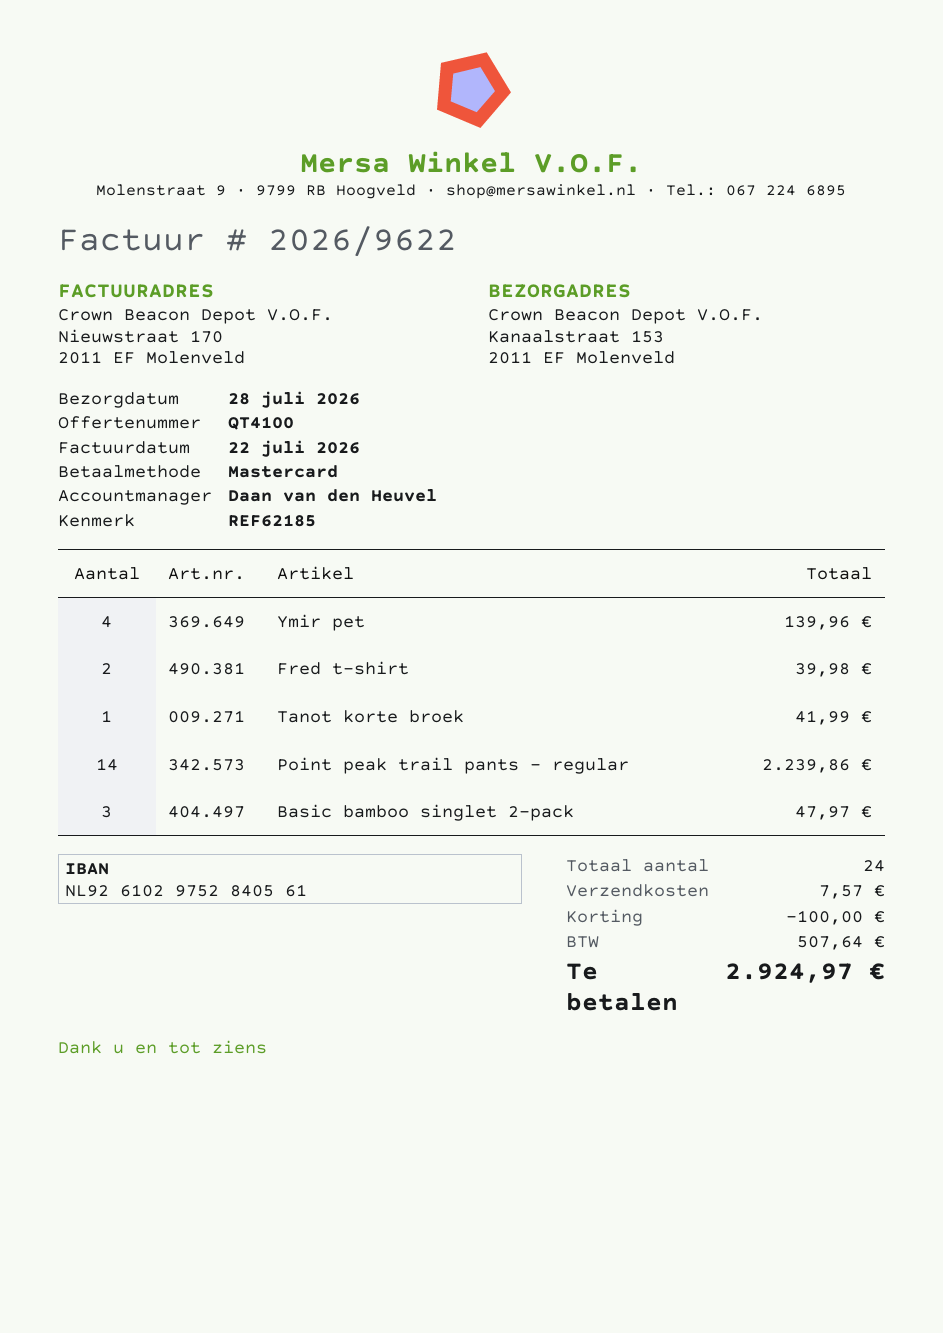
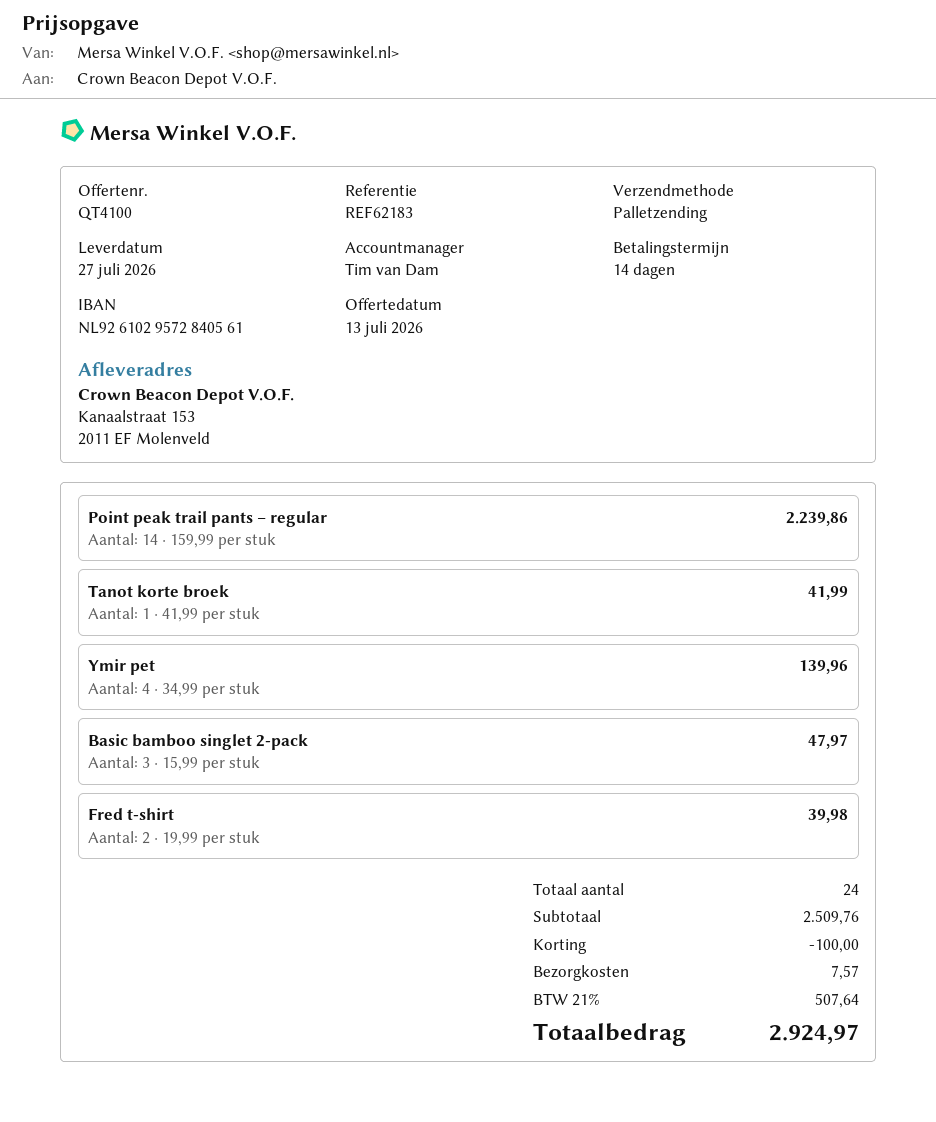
delivery date: 2026-07-28 -> 2026-07-27
reference: REF62185 -> REF62183
sales rep: Daan van den Heuvel -> Tim van Dam
bank account: NL9261029752840561 -> NL9261029572840561

